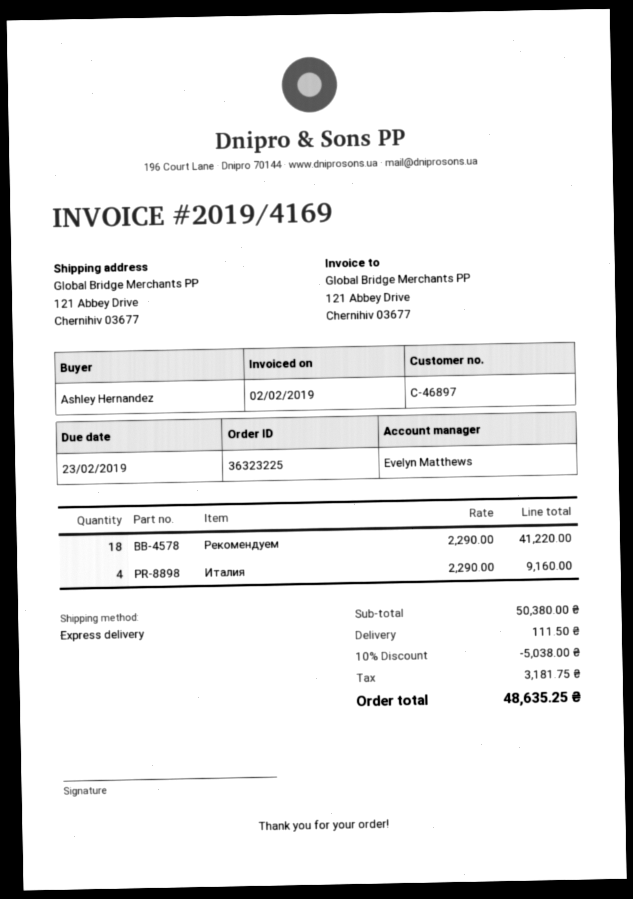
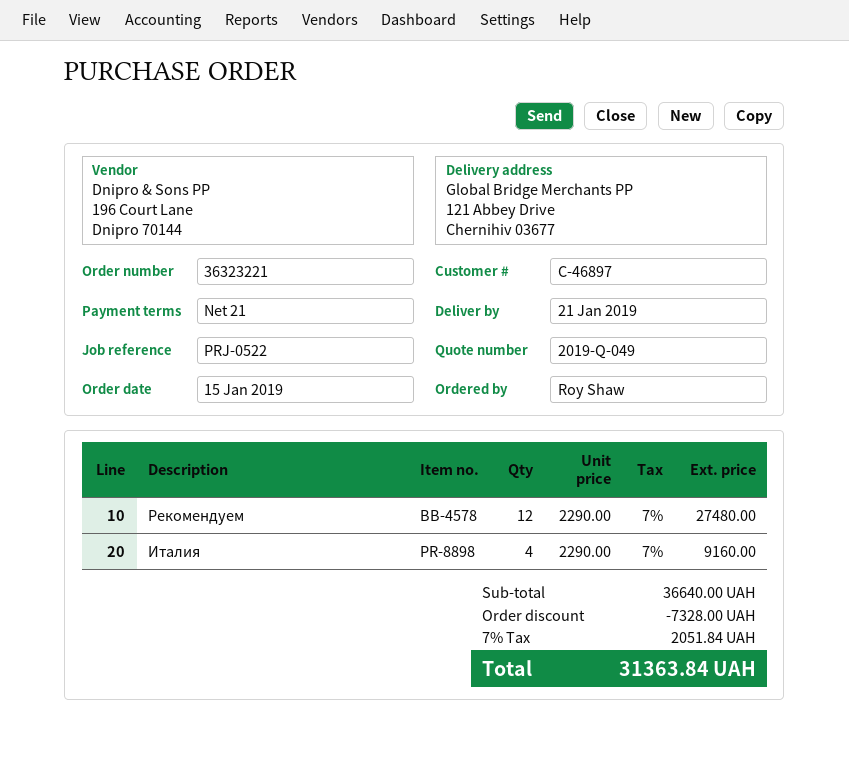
order number: 36323225 -> 36323221
ordered by: Ashley Hernandez -> Roy Shaw
Рекомендуем: 18 x 2290.00 = 41220.00 -> 12 x 2290.00 = 27480.00
subtotal: 50380.00 -> 36640.00
discount: 5038.00 -> 7328.00
shipping: 111.50 -> none
tax: 3181.75 -> 2051.84
total: 48635.25 -> 31363.84

